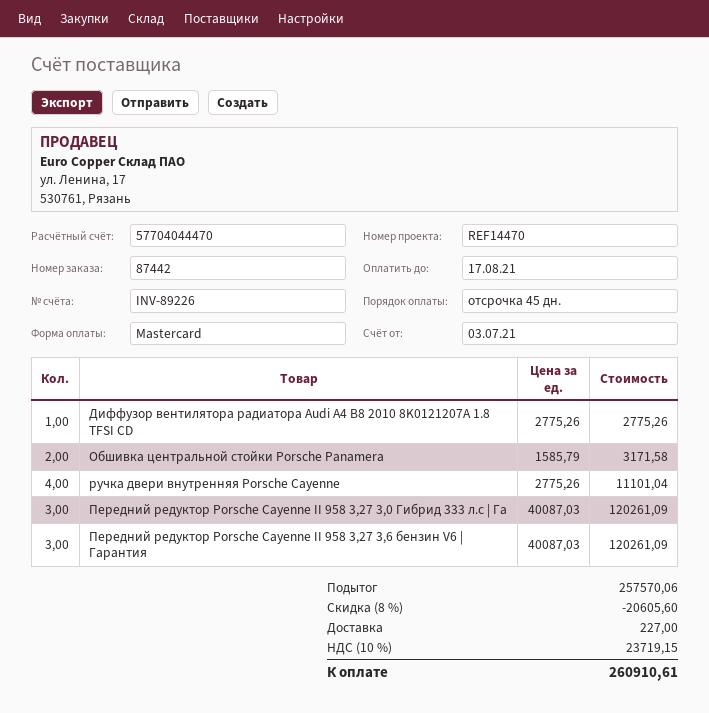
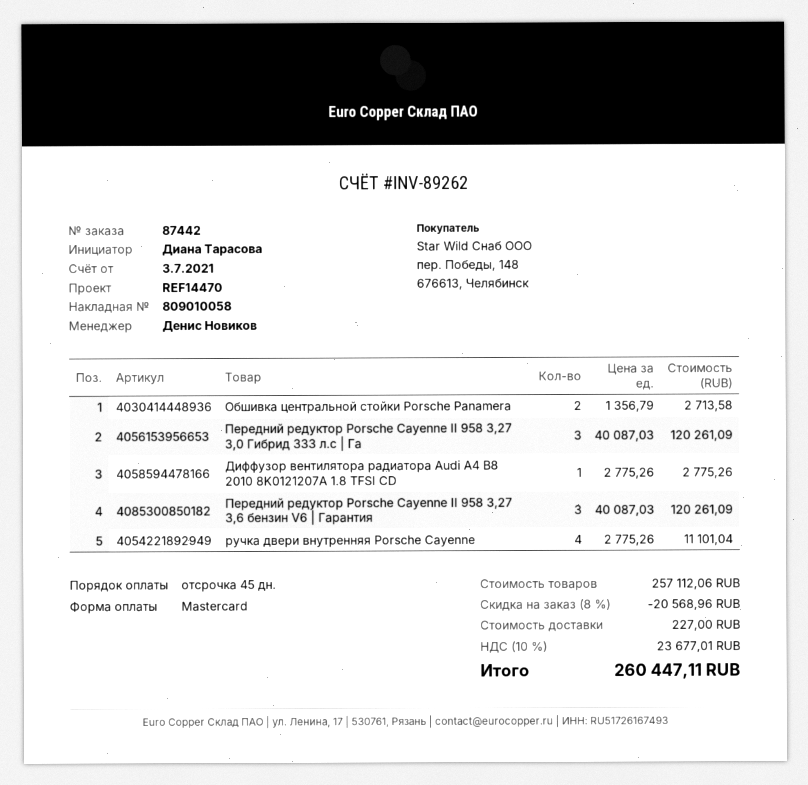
invoice number: INV-89226 -> INV-89262
Обшивка центральной стойки Porsche Panamera: 2 x 1585.79 = 3171.58 -> 2 x 1356.79 = 2713.58
subtotal: 257570.06 -> 257112.06
discount: 8% = 20605.60 -> 8% = 20568.96
tax: 10% = 23719.15 -> 10% = 23677.01
total: 260910.61 -> 260447.11

